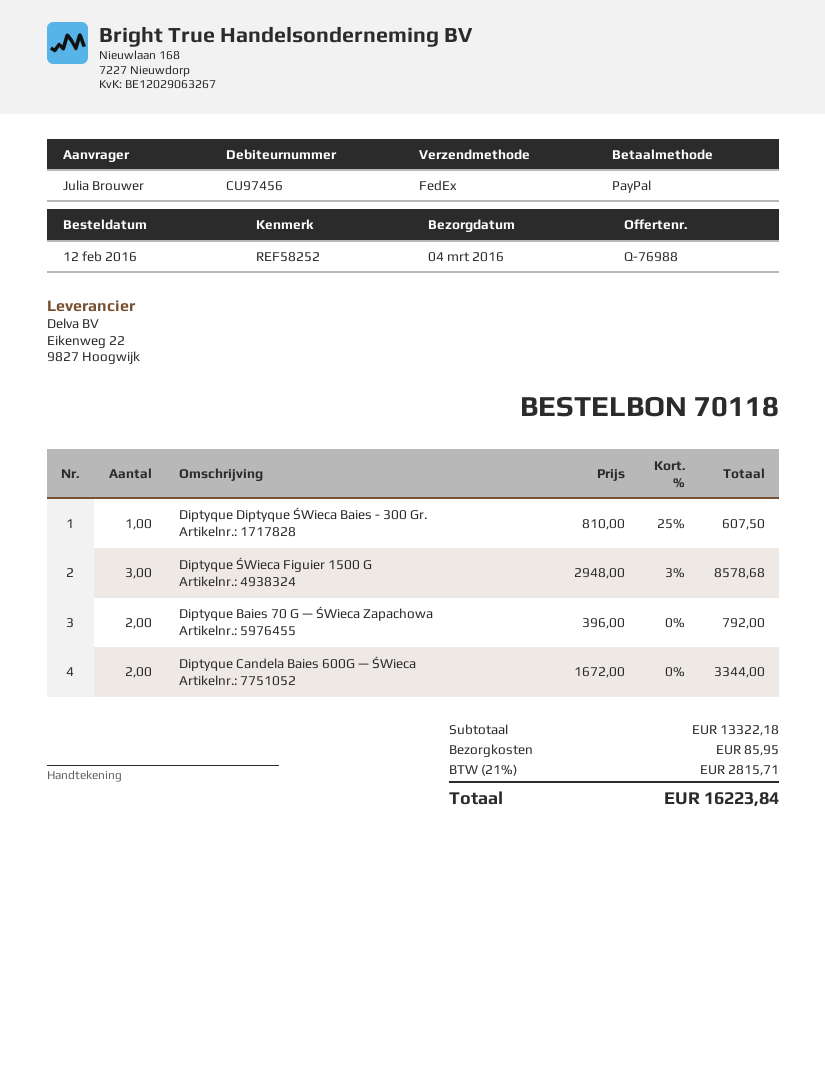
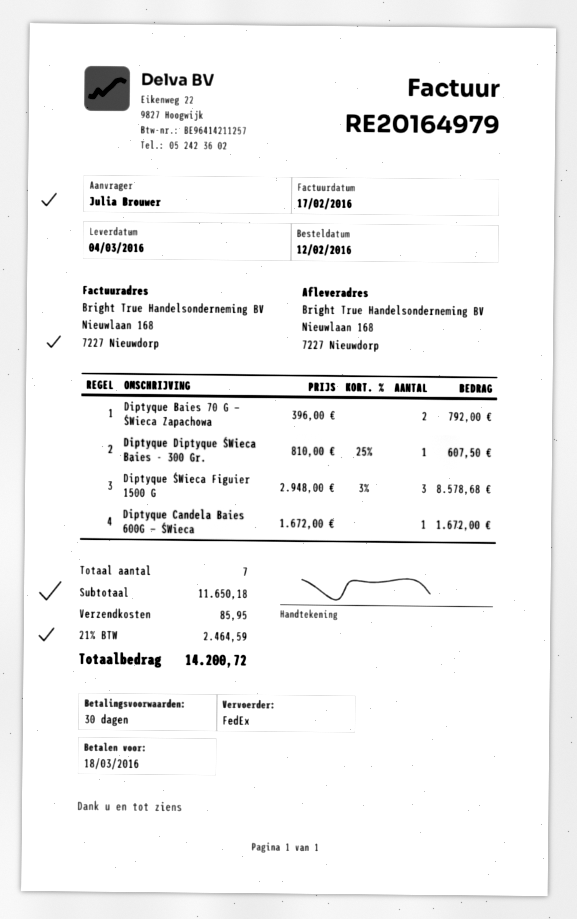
Diptyque Candela Baies 600G — ŚWieca: 2 x 1672.00 = 3344.00 -> 1 x 1672.00 = 1672.00
subtotal: 13322.18 -> 11650.18
tax: 21% = 2815.71 -> 21% = 2464.59
total: 16223.84 -> 14200.72

